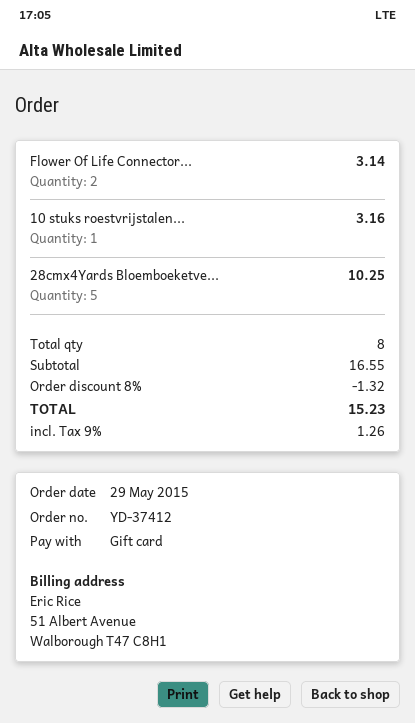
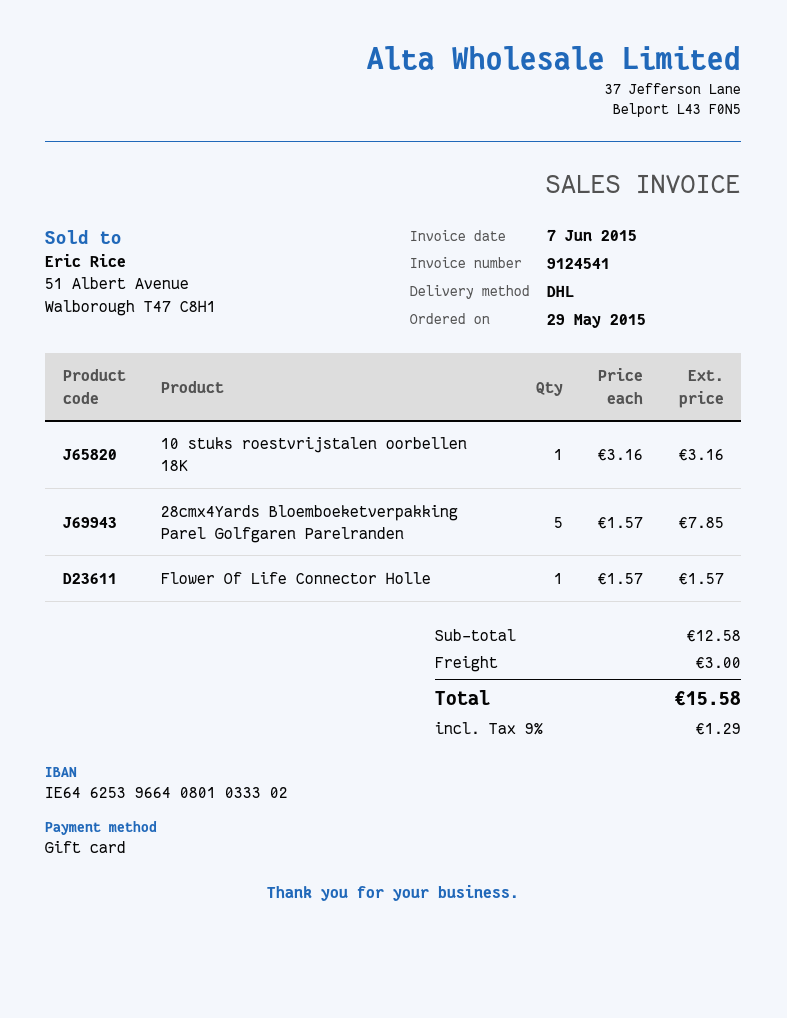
Flower Of Life Connector...: 2 for 3.14 -> 1 for 1.57
28cmx4Yards Bloemboeketve...: 5 for 10.25 -> 5 for 7.85
subtotal: 16.55 -> 12.58
discount: 8% = 1.32 -> none
shipping: none -> 3.00
tax: 9% = 1.26 -> 9% = 1.29
total: 15.23 -> 15.58

